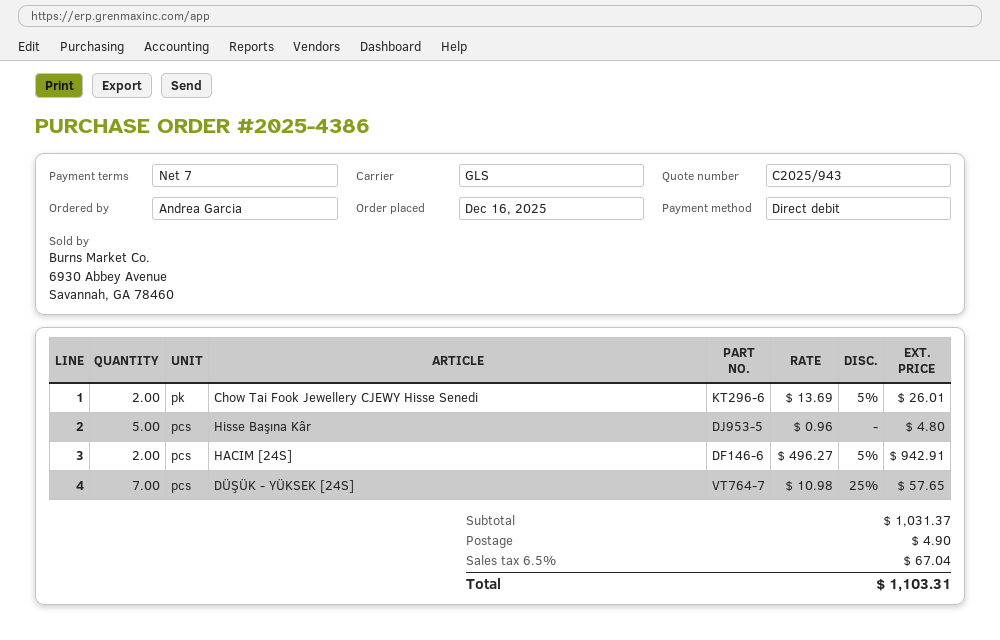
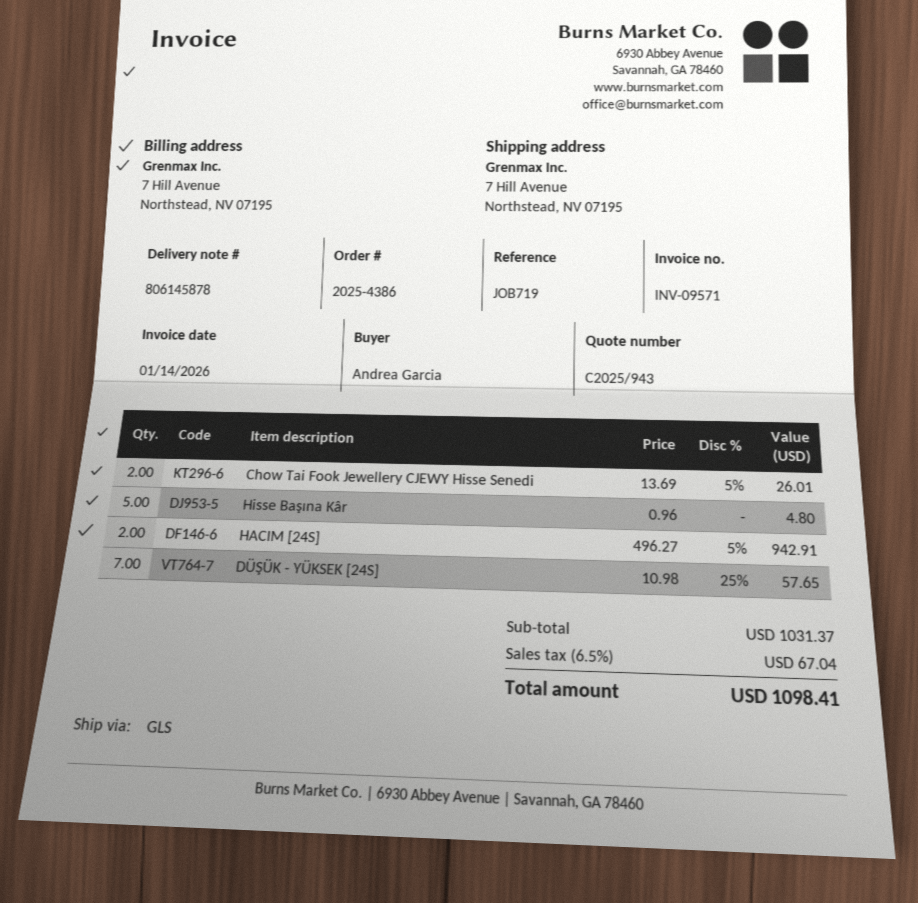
shipping: 4.90 -> none
total: 1103.31 -> 1098.41

